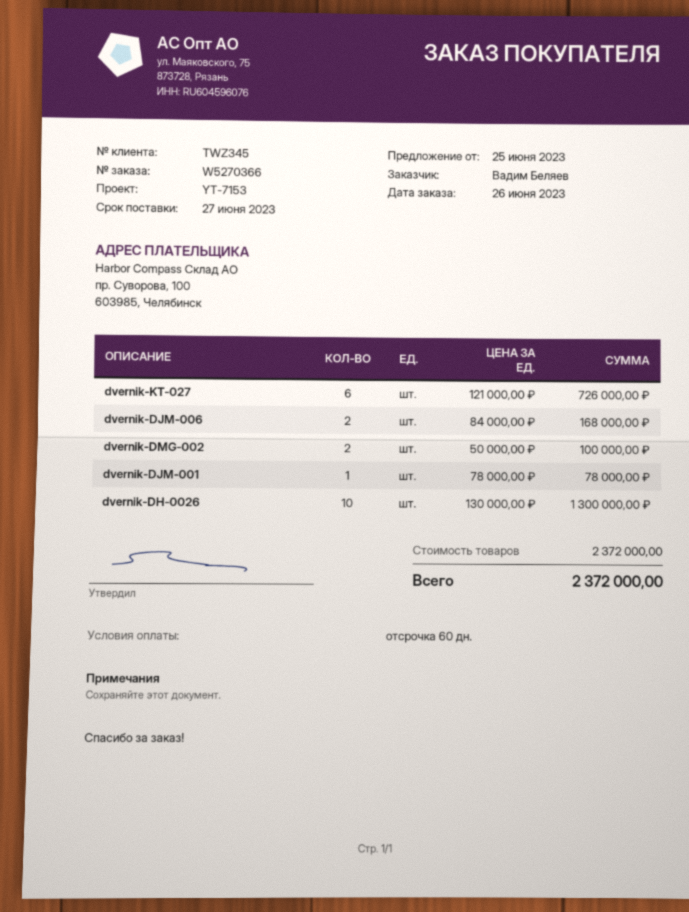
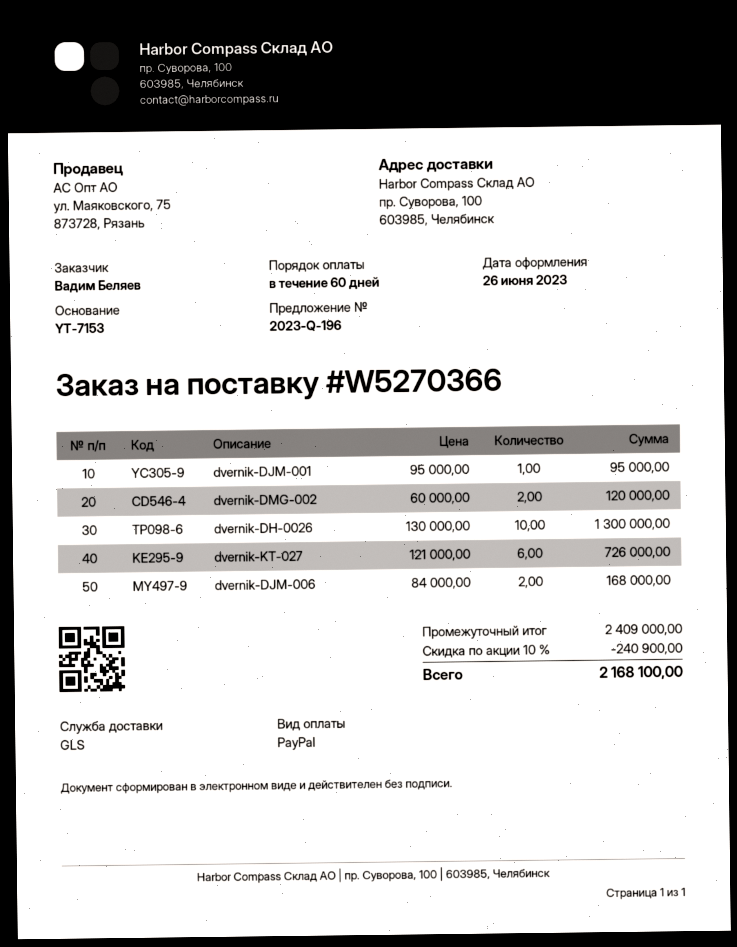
dvernik-DMG-002: 2 x 50000.00 = 100000.00 -> 2 x 60000.00 = 120000.00
dvernik-DJM-001: 1 x 78000.00 = 78000.00 -> 1 x 95000.00 = 95000.00
subtotal: 2372000.00 -> 2409000.00
discount: none -> 10% = 240900.00
total: 2372000.00 -> 2168100.00

